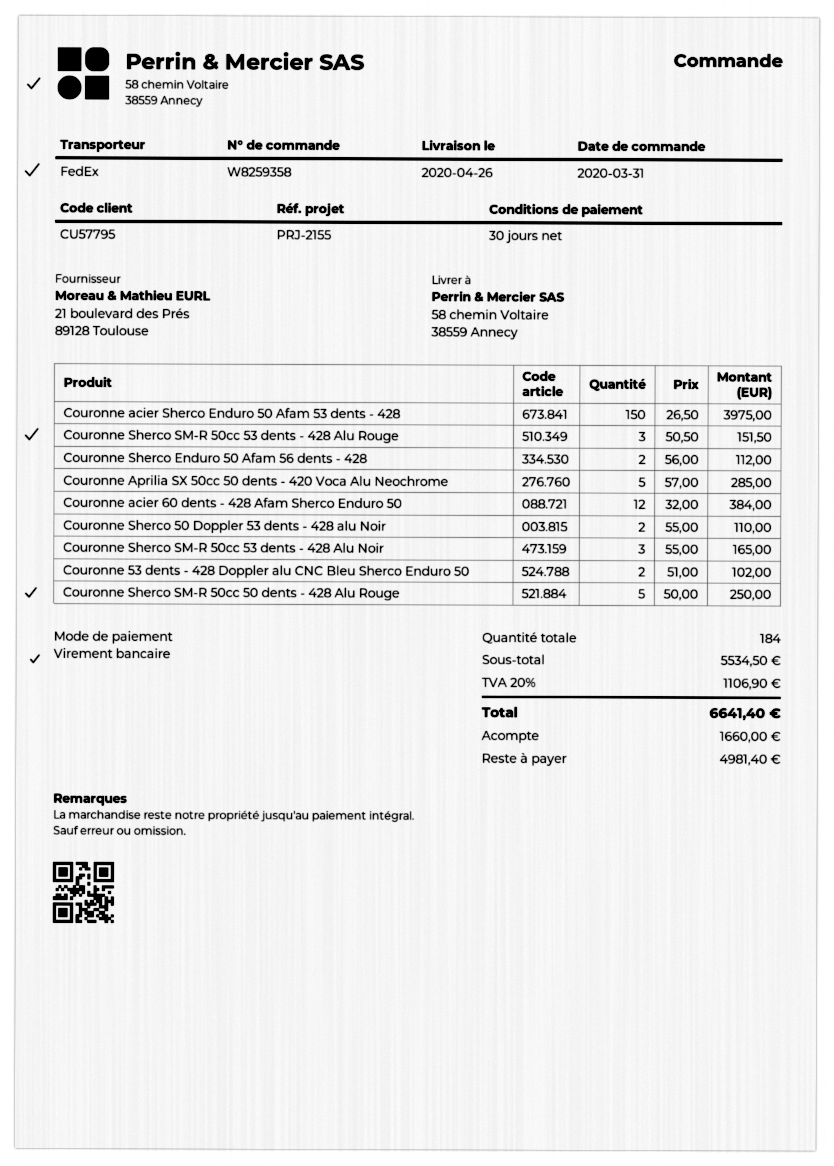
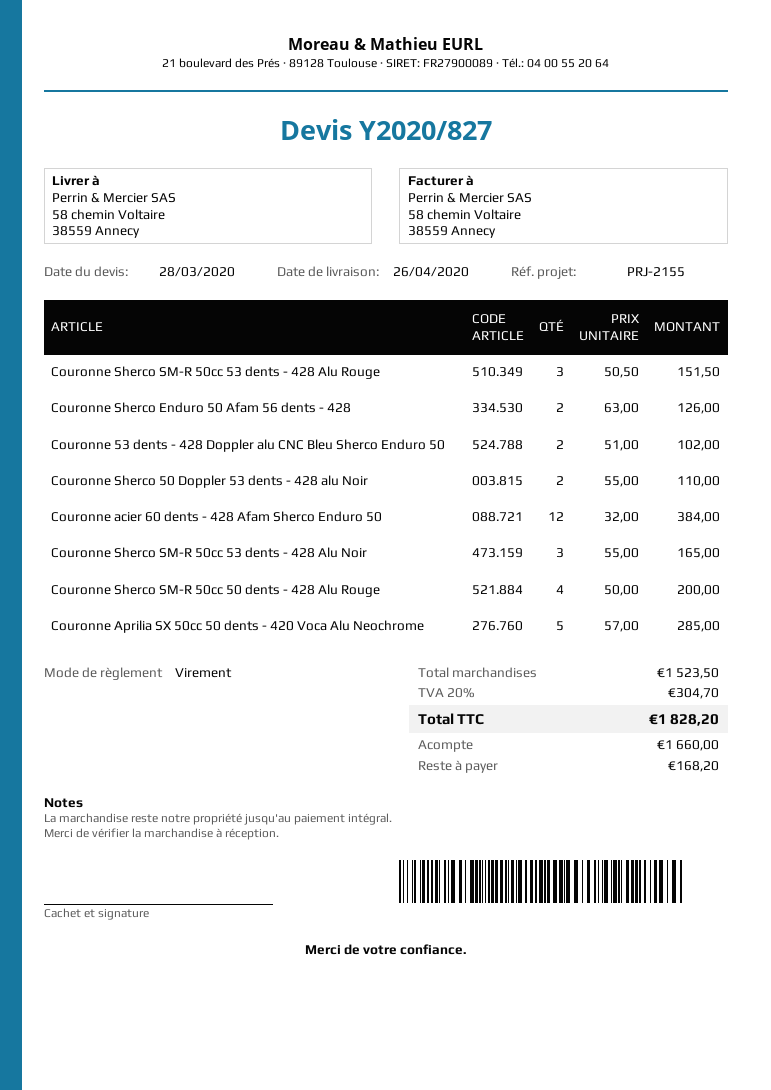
Couronne acier Sherco Enduro 50 Afam 53 dents - 428: 150 x 26.50 = 3975.00 -> none
Couronne Sherco Enduro 50 Afam 56 dents - 428: 2 x 56.00 = 112.00 -> 2 x 63.00 = 126.00
Couronne Sherco SM-R 50cc 50 dents - 428 Alu Rouge: 5 x 50.00 = 250.00 -> 4 x 50.00 = 200.00
subtotal: 5534.50 -> 1523.50
tax: 20% = 1106.90 -> 20% = 304.70
total: 6641.40 -> 1828.20
balance: 4981.40 -> 168.20

